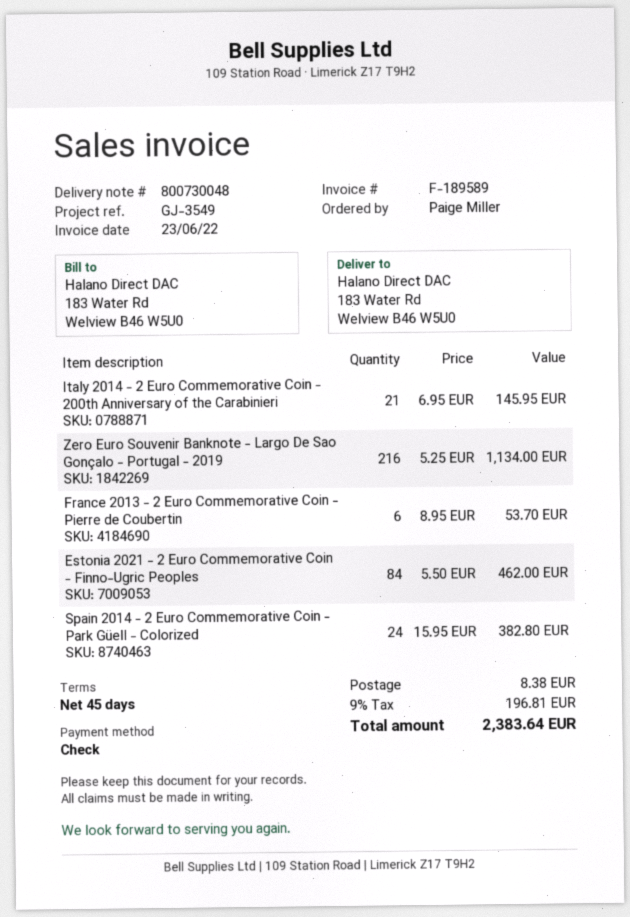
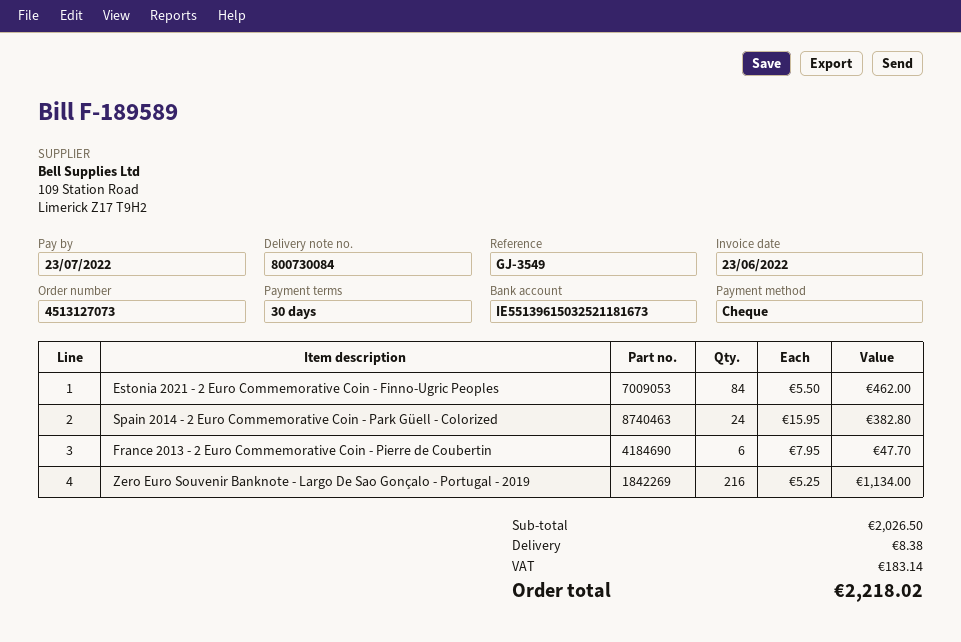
delivery note number: 800730048 -> 800730084
payment terms: 45 days -> 30 days
Italy 2014 - 2 Euro Commemorative Coin - 200th Anniversary of the Carabinieri: 21 x 6.95 = 145.95 -> none
France 2013 - 2 Euro Commemorative Coin - Pierre de Coubertin: 6 x 8.95 = 53.70 -> 6 x 7.95 = 47.70
tax: 196.81 -> 183.14
total: 2383.64 -> 2218.02

